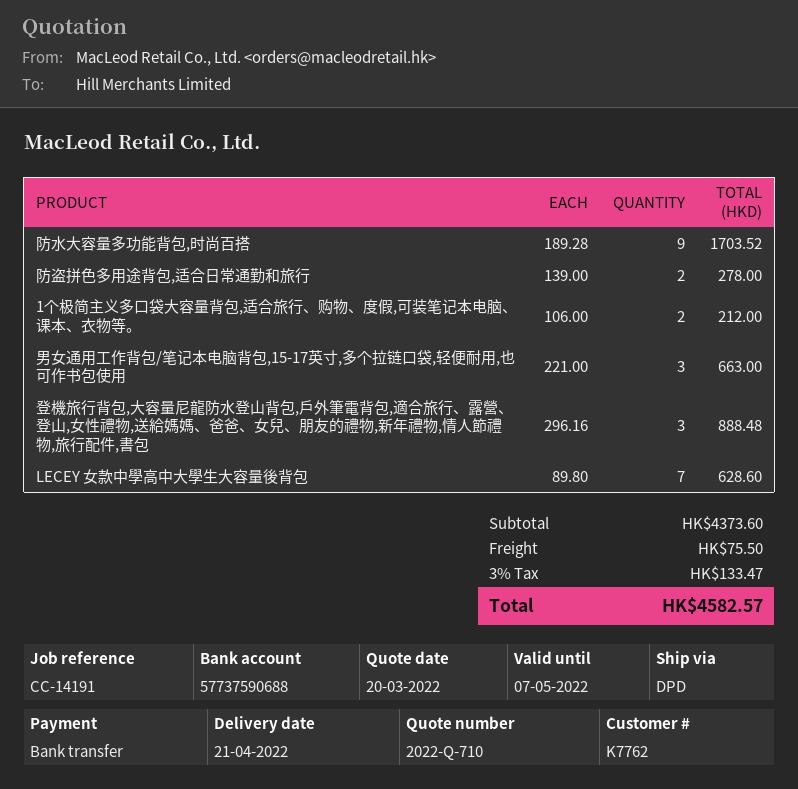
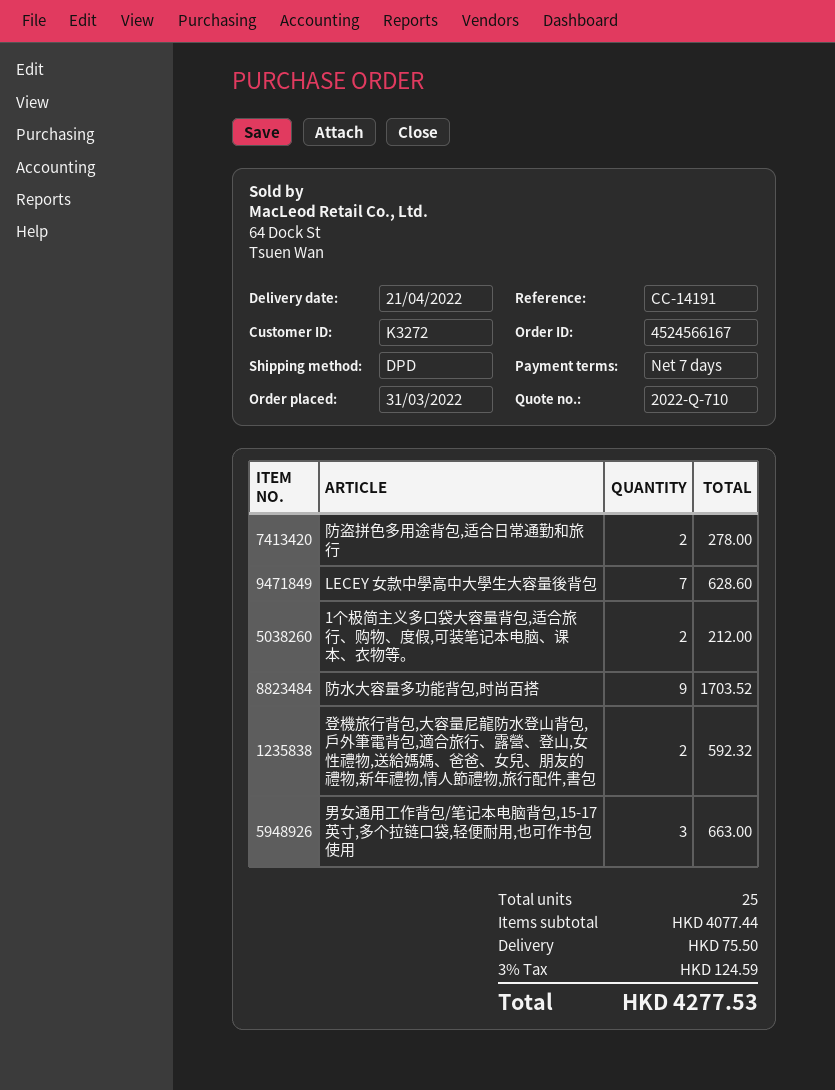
customer number: K7762 -> K3272
登機旅行背包,大容量尼龍防水登山背包,戶外筆電背包,適合旅行、露營、登山,女性禮物,送給媽媽、爸爸、女兒、朋友的禮物,新年禮物,情人節禮物,旅行配件,書包: 3 for 888.48 -> 2 for 592.32
subtotal: 4373.60 -> 4077.44
tax: 3% = 133.47 -> 3% = 124.59
total: 4582.57 -> 4277.53

